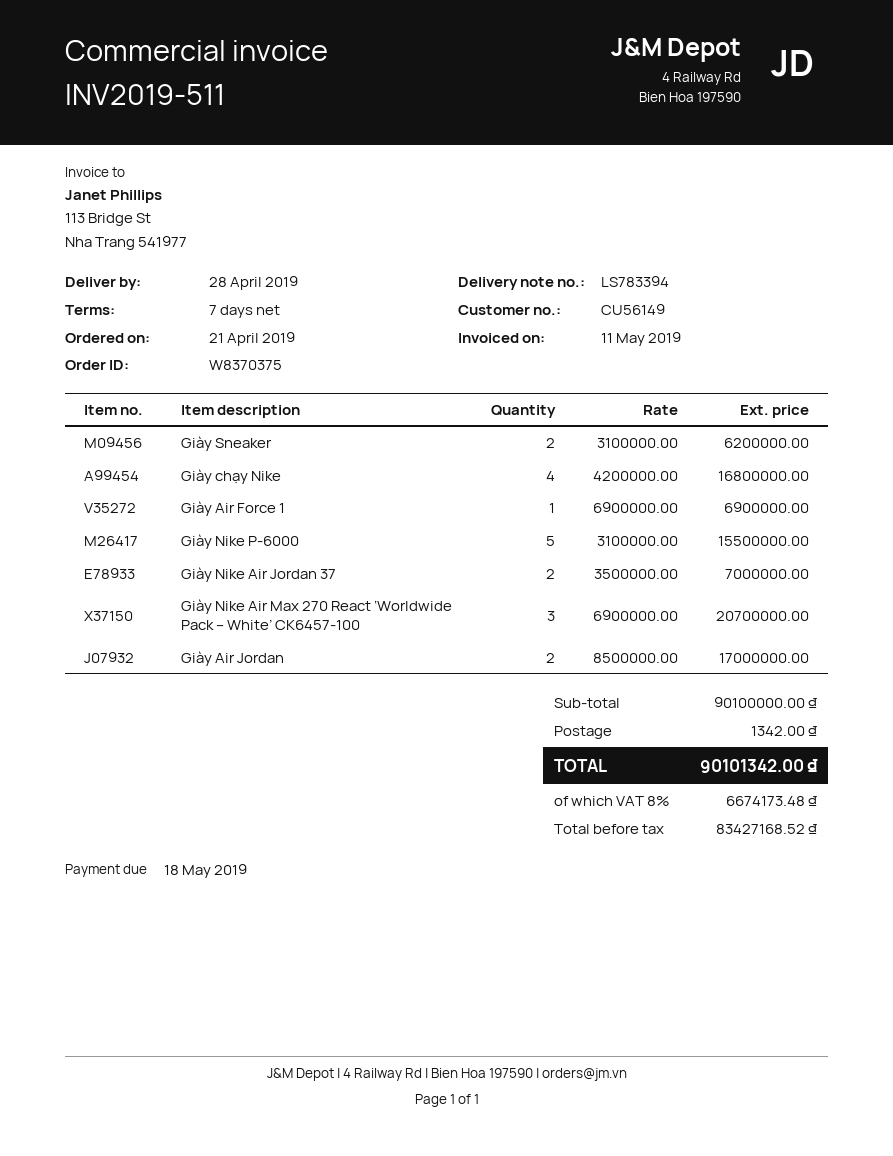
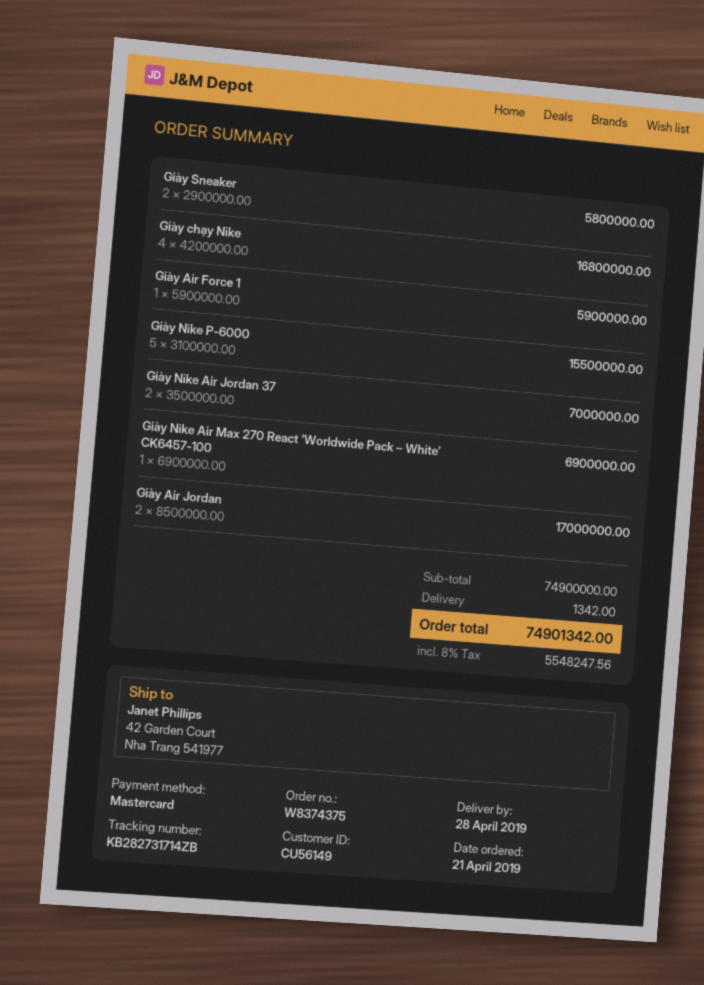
order number: W8370375 -> W8374375
Giày Sneaker: 2 x 3100000.00 = 6200000.00 -> 2 x 2900000.00 = 5800000.00
Giày Air Force 1: 1 x 6900000.00 = 6900000.00 -> 1 x 5900000.00 = 5900000.00
Giày Nike Air Max 270 React ‘Worldwide Pack – White’ CK6457-100: 3 x 6900000.00 = 20700000.00 -> 1 x 6900000.00 = 6900000.00
subtotal: 90100000.00 -> 74900000.00
tax: 8% = 6674173.48 -> 8% = 5548247.56
total: 90101342.00 -> 74901342.00

